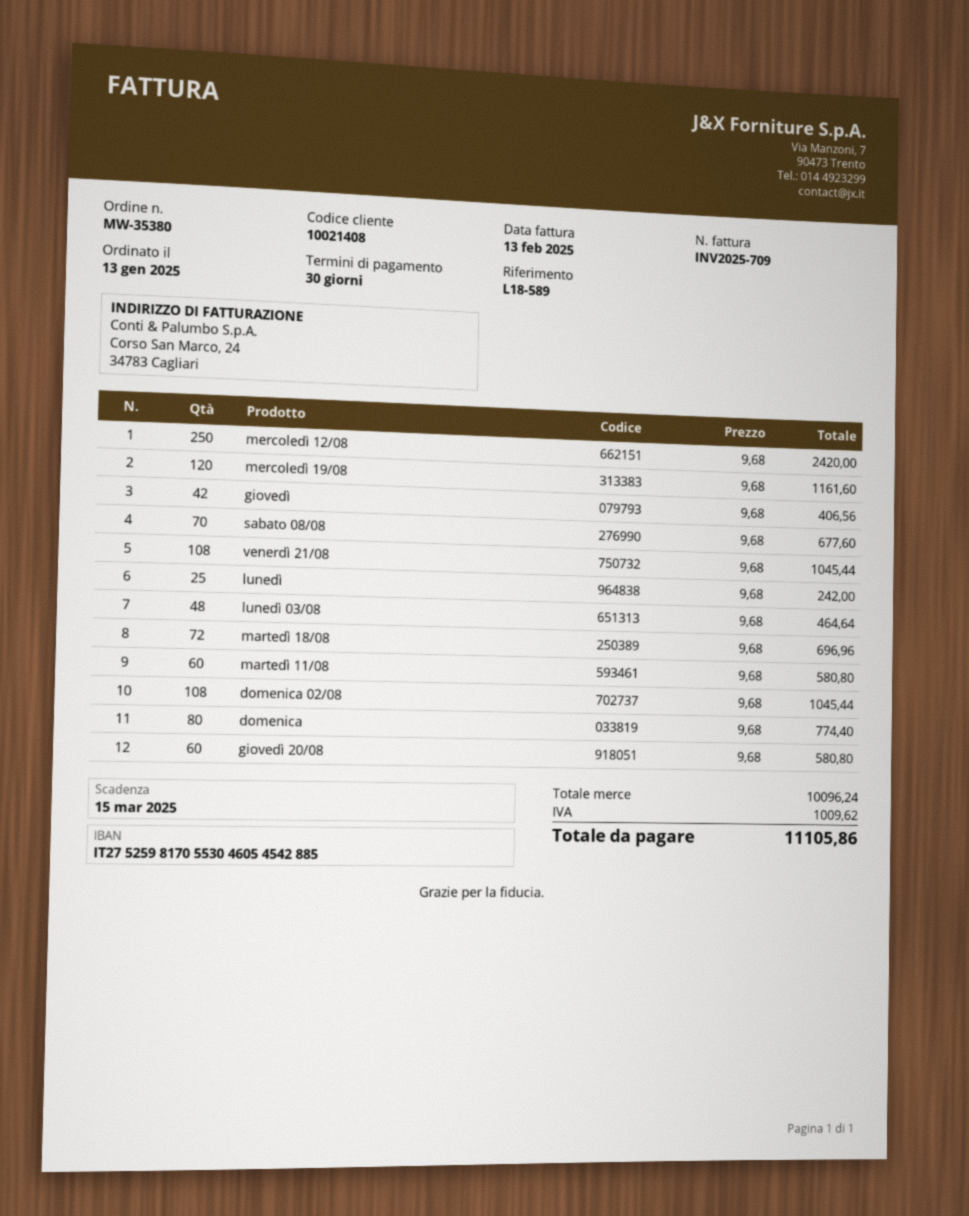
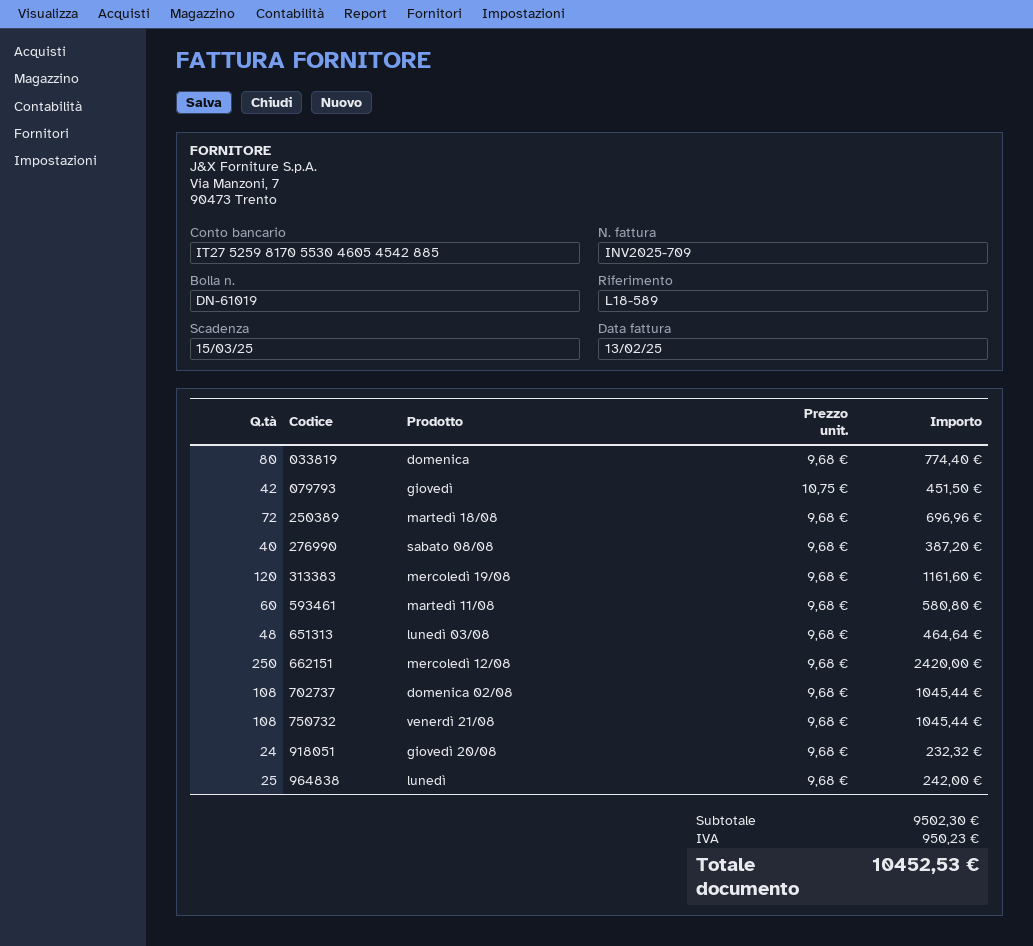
giovedì: 42 x 9.68 = 406.56 -> 42 x 10.75 = 451.50
sabato 08/08: 70 x 9.68 = 677.60 -> 40 x 9.68 = 387.20
giovedì 20/08: 60 x 9.68 = 580.80 -> 24 x 9.68 = 232.32
subtotal: 10096.24 -> 9502.30
tax: 1009.62 -> 950.23
total: 11105.86 -> 10452.53

